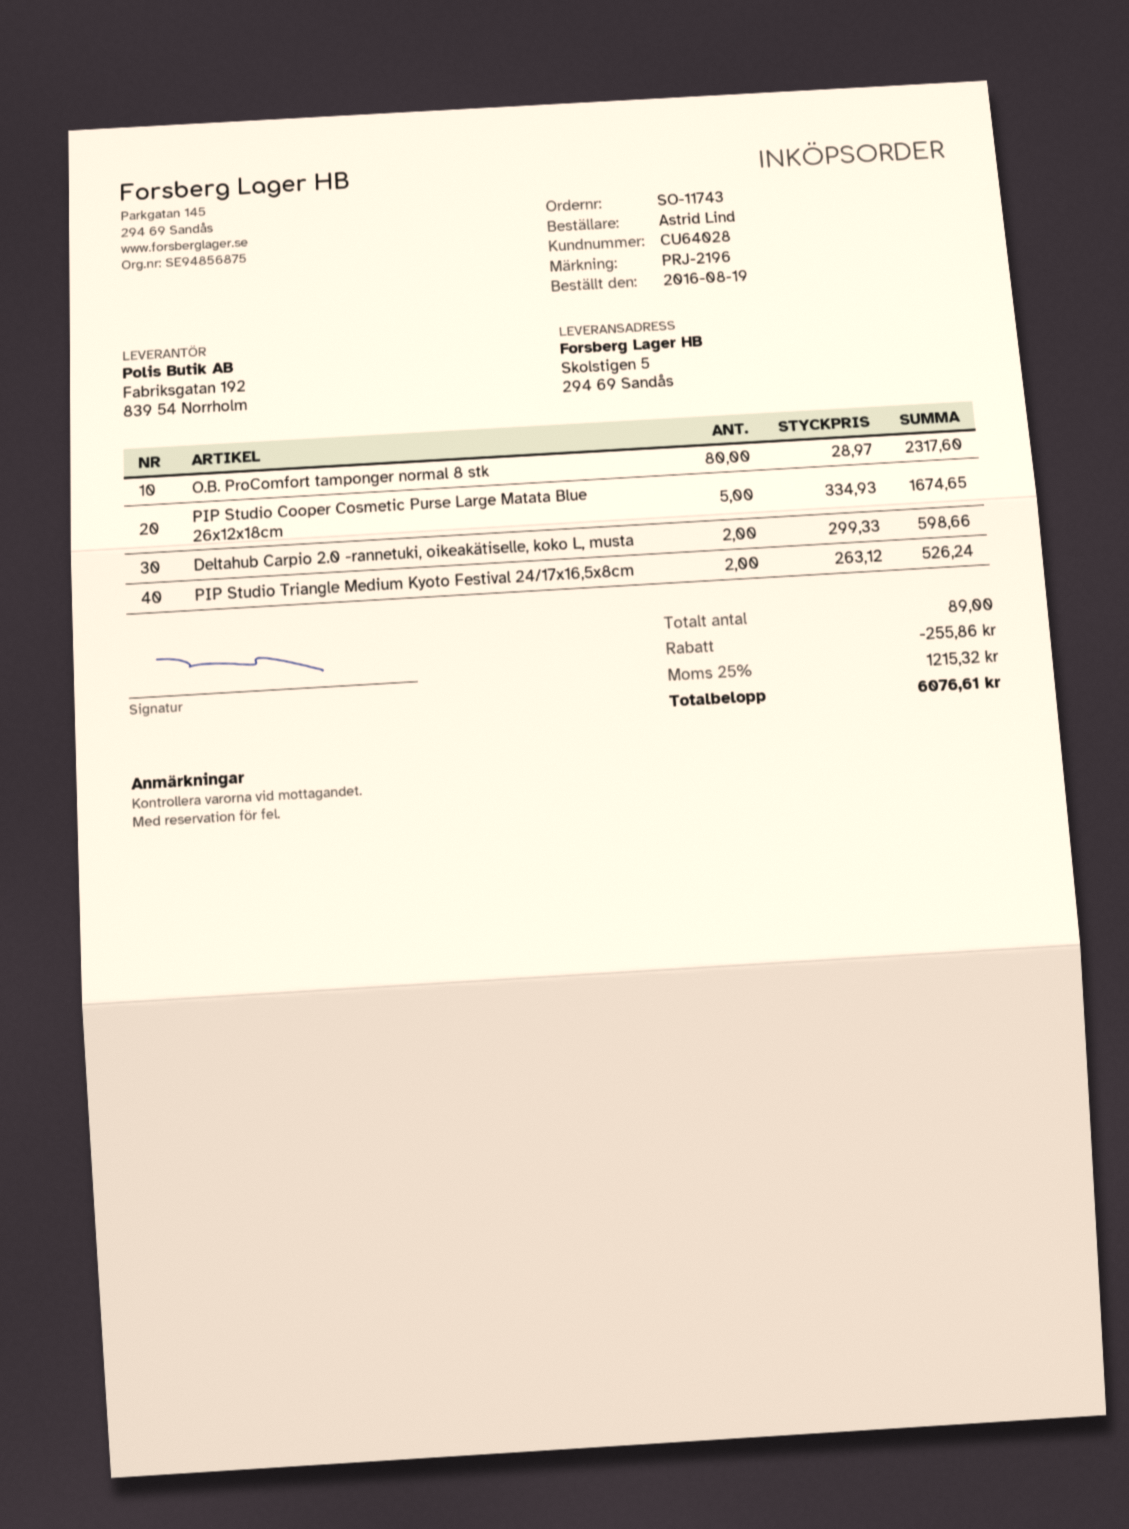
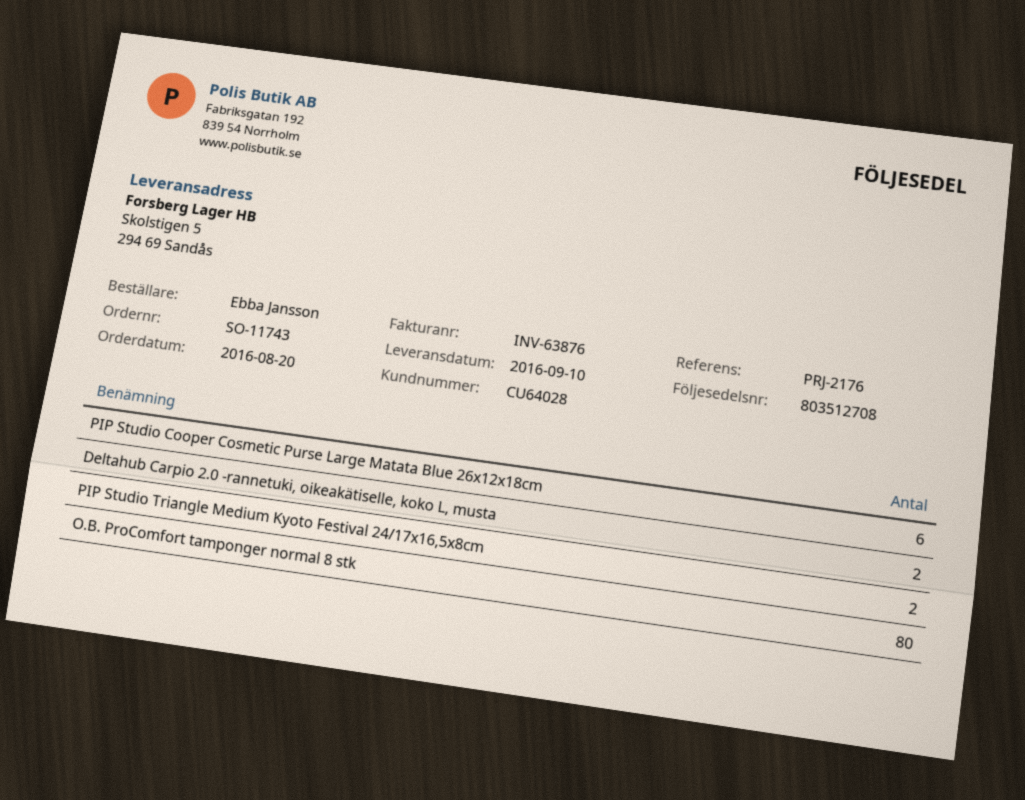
order date: 2016-08-19 -> 2016-08-20
reference: PRJ-2196 -> PRJ-2176
ordered by: Astrid Lind -> Ebba Jansson
PIP Studio Cooper Cosmetic Purse Large Matata Blue 26x12x18cm: 5 -> 6

